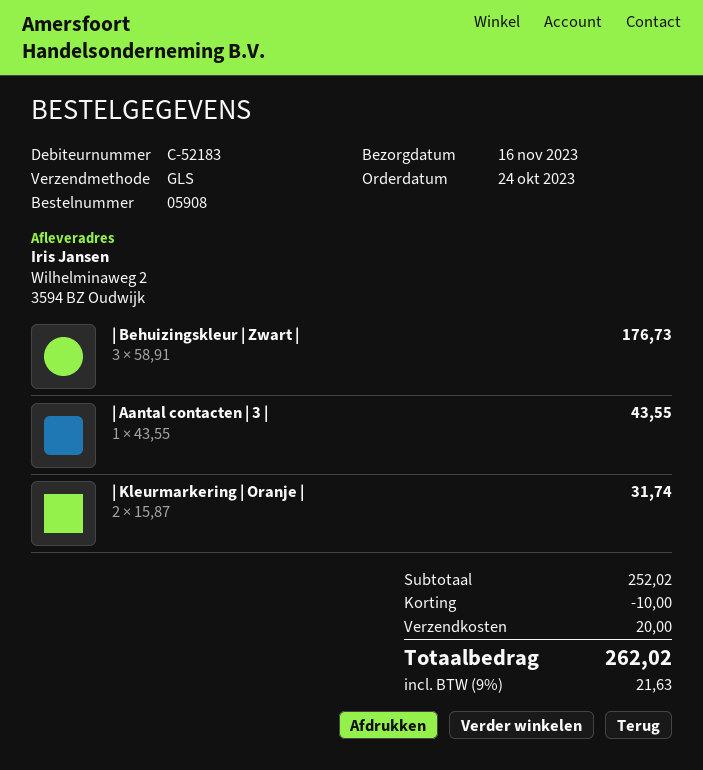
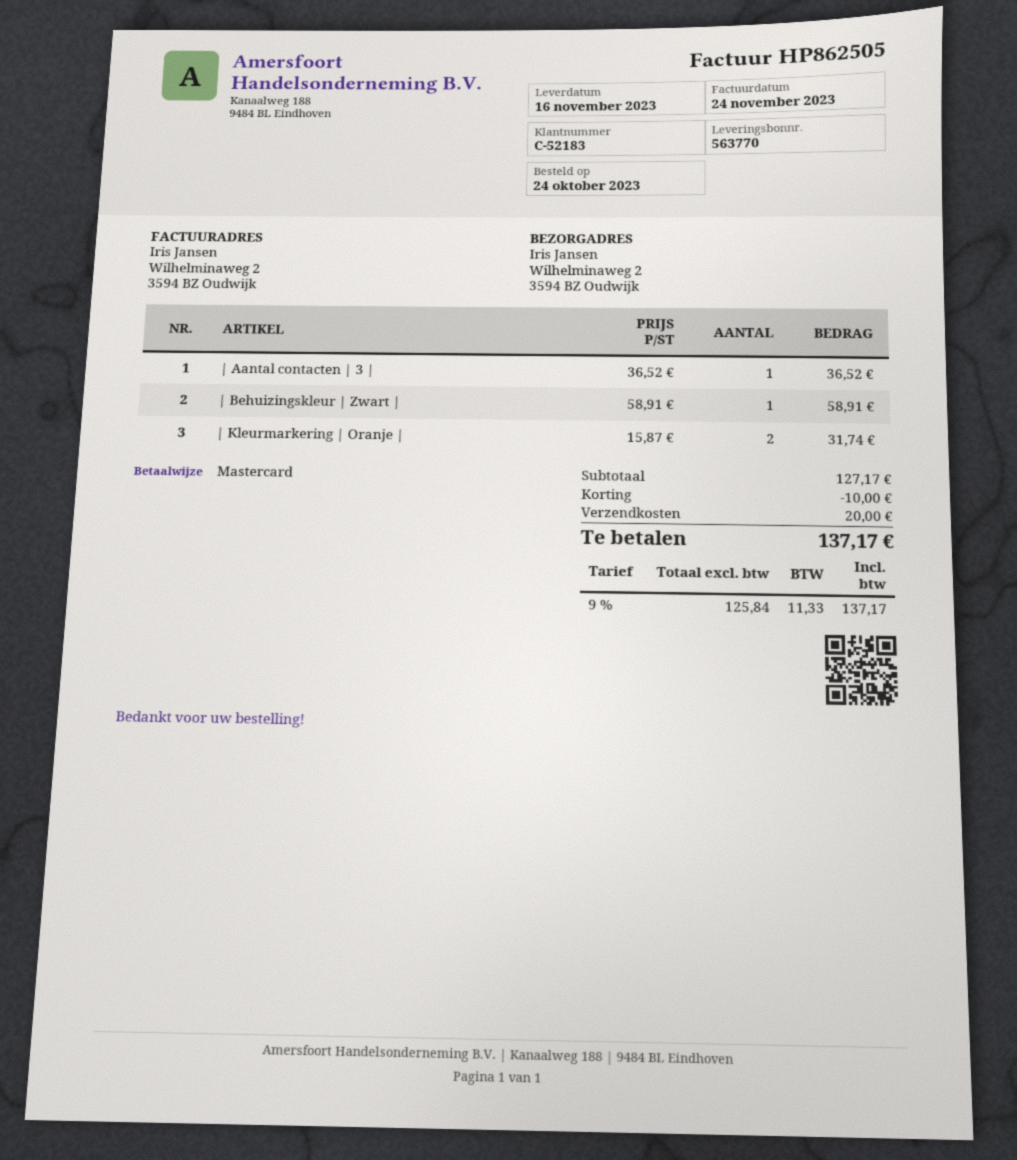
| Behuizingskleur | Zwart |: 3 x 58.91 = 176.73 -> 1 x 58.91 = 58.91
| Aantal contacten | 3 |: 1 x 43.55 = 43.55 -> 1 x 36.52 = 36.52
subtotal: 252.02 -> 127.17
tax: 9% = 21.63 -> 9% = 11.33
total: 262.02 -> 137.17

